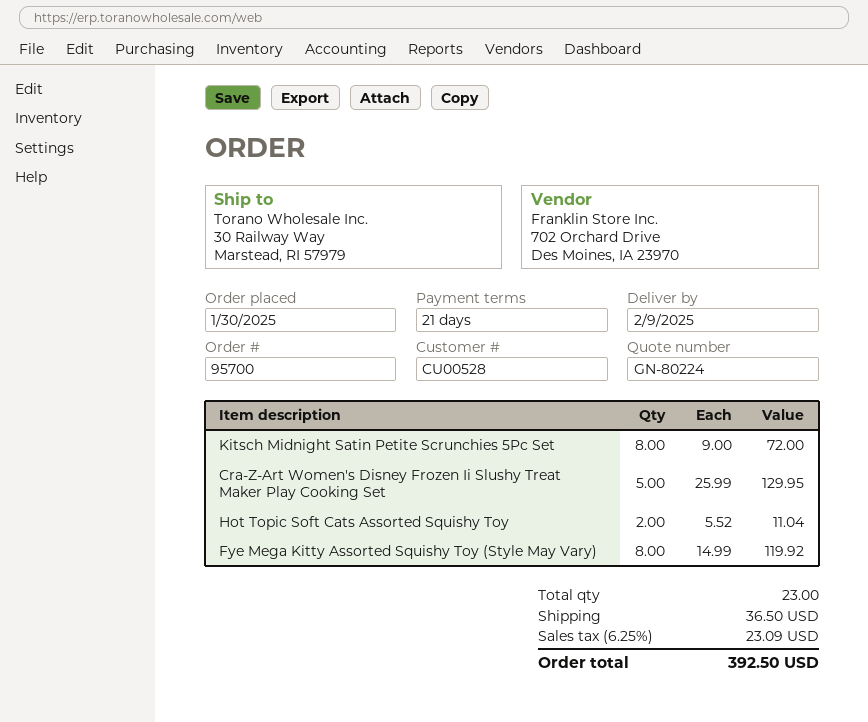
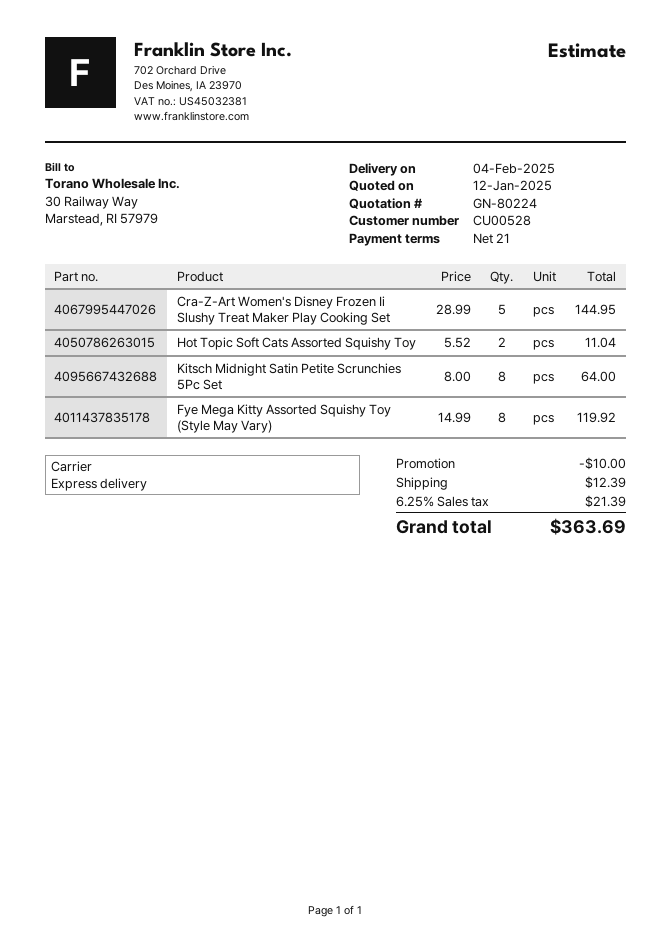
delivery date: 2025-02-09 -> 2025-02-04
Kitsch Midnight Satin Petite Scrunchies 5Pc Set: 8 x 9.00 = 72.00 -> 8 x 8.00 = 64.00
Cra-Z-Art Women's Disney Frozen Ii Slushy Treat Maker Play Cooking Set: 5 x 25.99 = 129.95 -> 5 x 28.99 = 144.95
discount: none -> 10.00
shipping: 36.50 -> 12.39
tax: 6.25% = 23.09 -> 6.25% = 21.39
total: 392.50 -> 363.69

